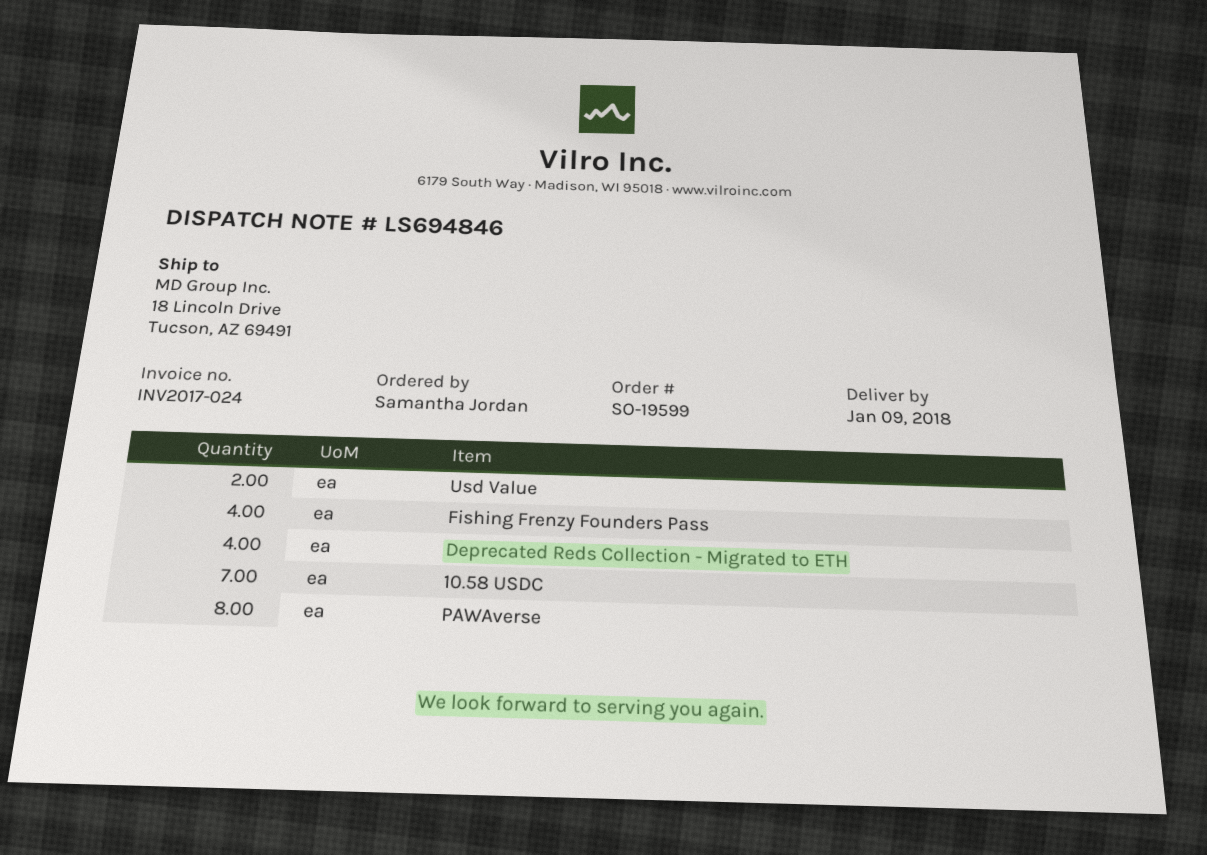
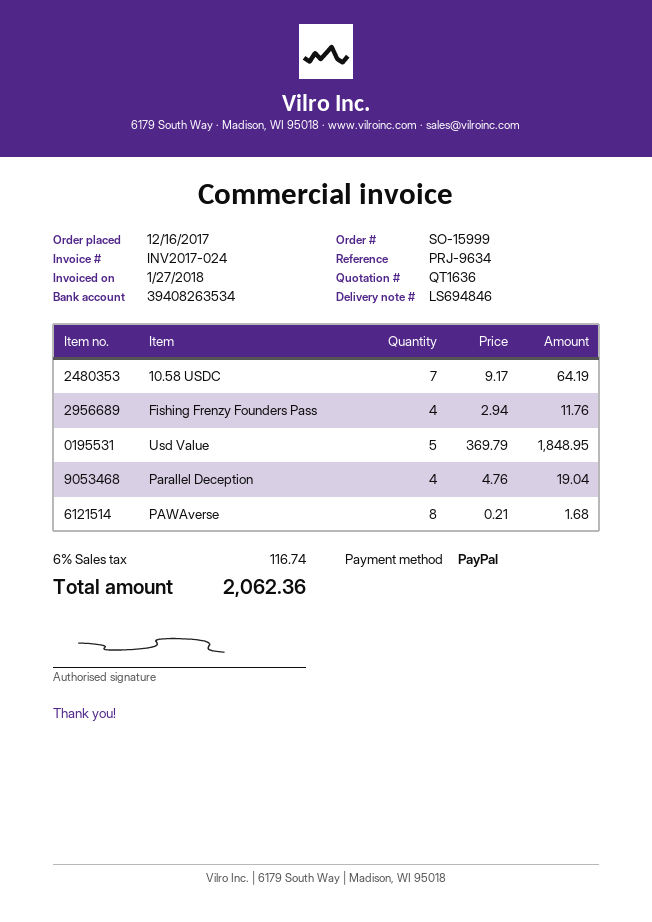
order number: SO-19599 -> SO-15999
Usd Value: 2 -> 5
Deprecated Reds Collection - Migrated to ETH: 4 -> none
Parallel Deception: none -> 4

